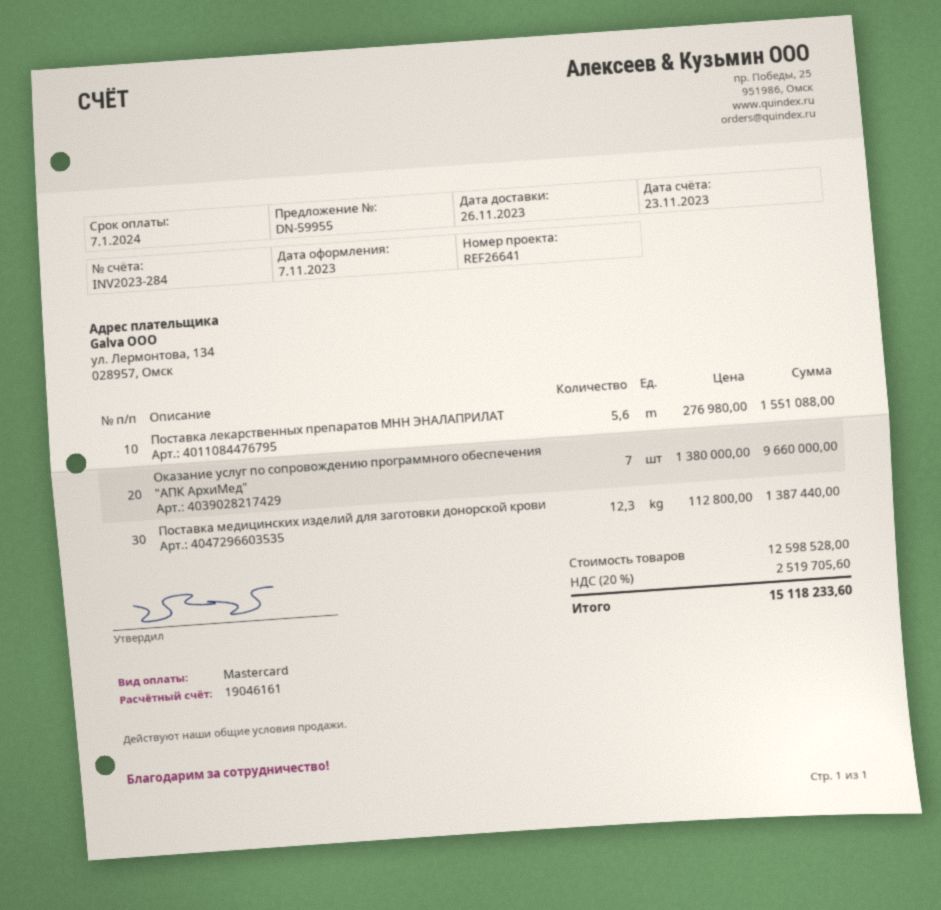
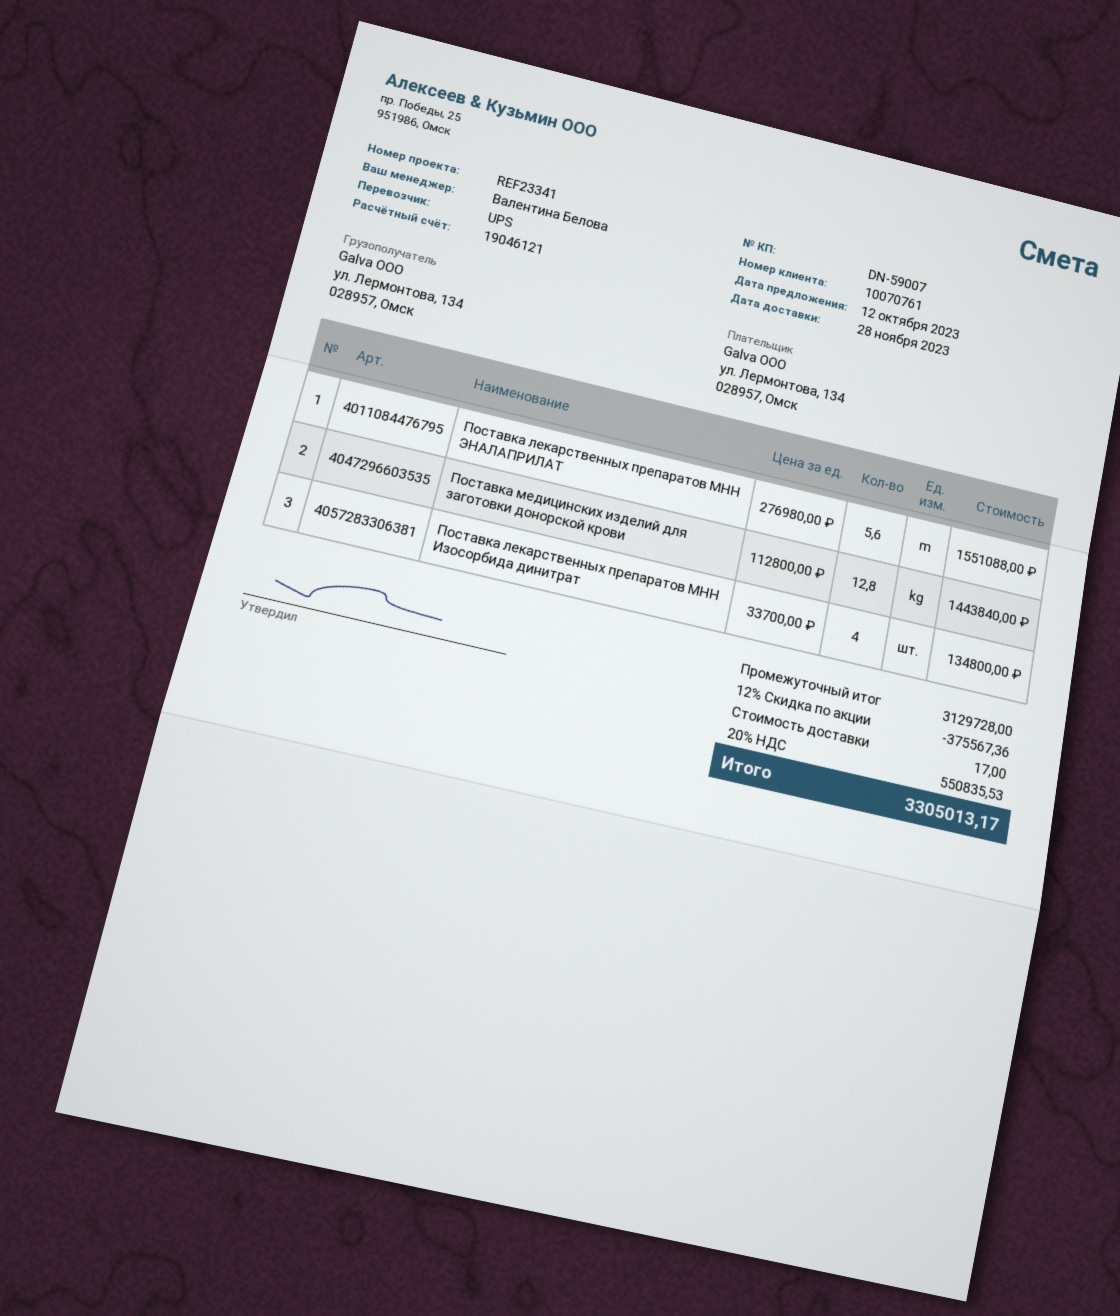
quote number: DN-59955 -> DN-59007
delivery date: 2023-11-26 -> 2023-11-28
reference: REF26641 -> REF23341
bank account: 19046161 -> 19046121
Оказание услуг по сопровождению программного обеспечения "АПК АрхиМед": 7 x 1380000.00 = 9660000.00 -> none
Поставка медицинских изделий для заготовки донорской крови: 12.3 x 112800.00 = 1387440.00 -> 12.8 x 112800.00 = 1443840.00
Поставка лекарственных препаратов МНН Изосорбида динитрат: none -> 4 x 33700.00 = 134800.00
subtotal: 12598528.00 -> 3129728.00
discount: none -> 12% = 375567.36
shipping: none -> 17.00
tax: 20% = 2519705.60 -> 20% = 550835.53
total: 15118233.60 -> 3305013.17

